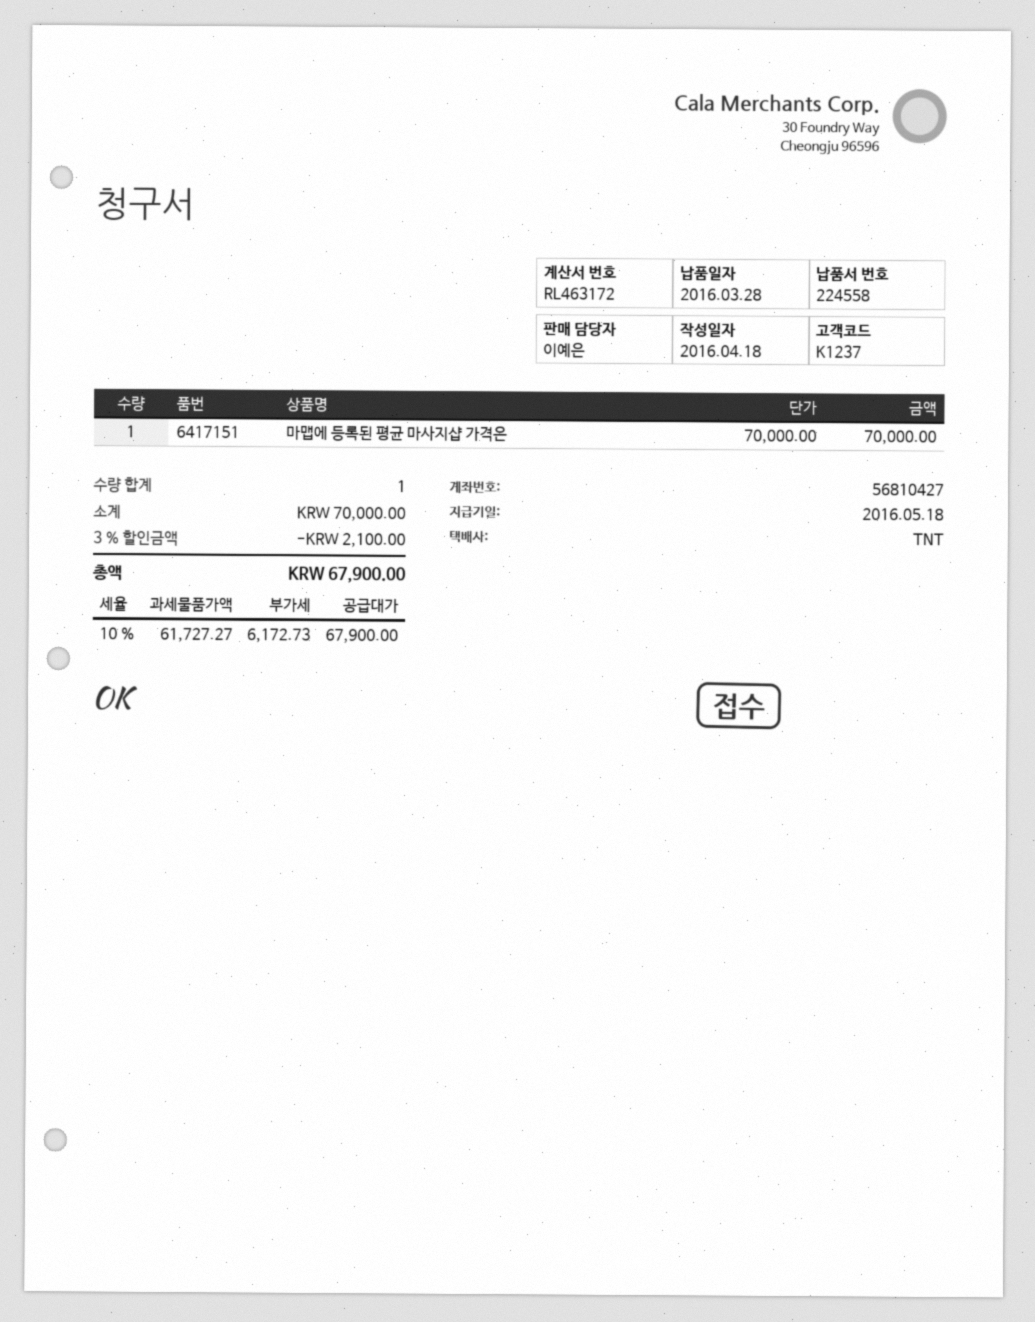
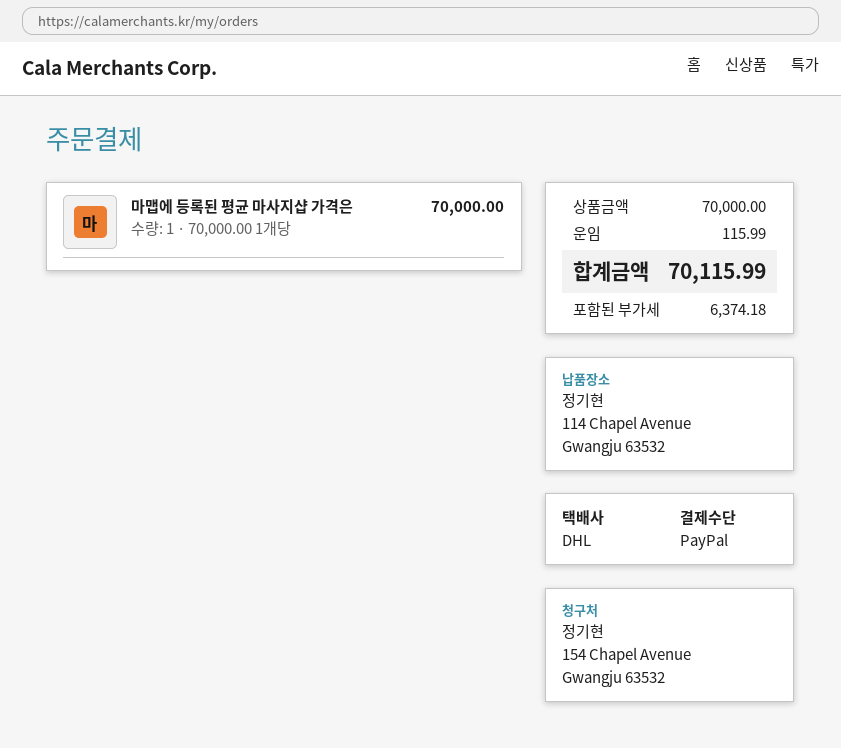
shipping method: TNT -> DHL
discount: 3% = 2100.00 -> none
shipping: none -> 115.99
tax: 6172.73 -> 6374.18
total: 67900.00 -> 70115.99

